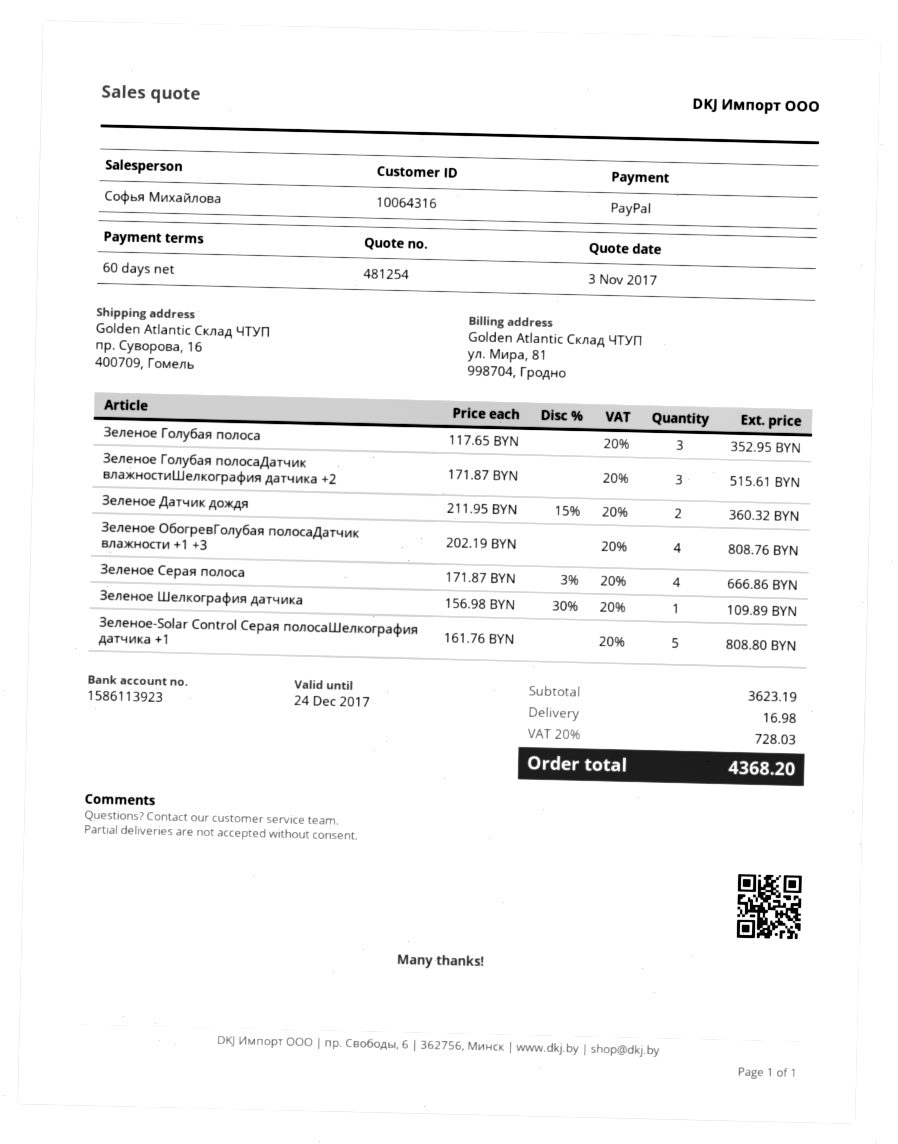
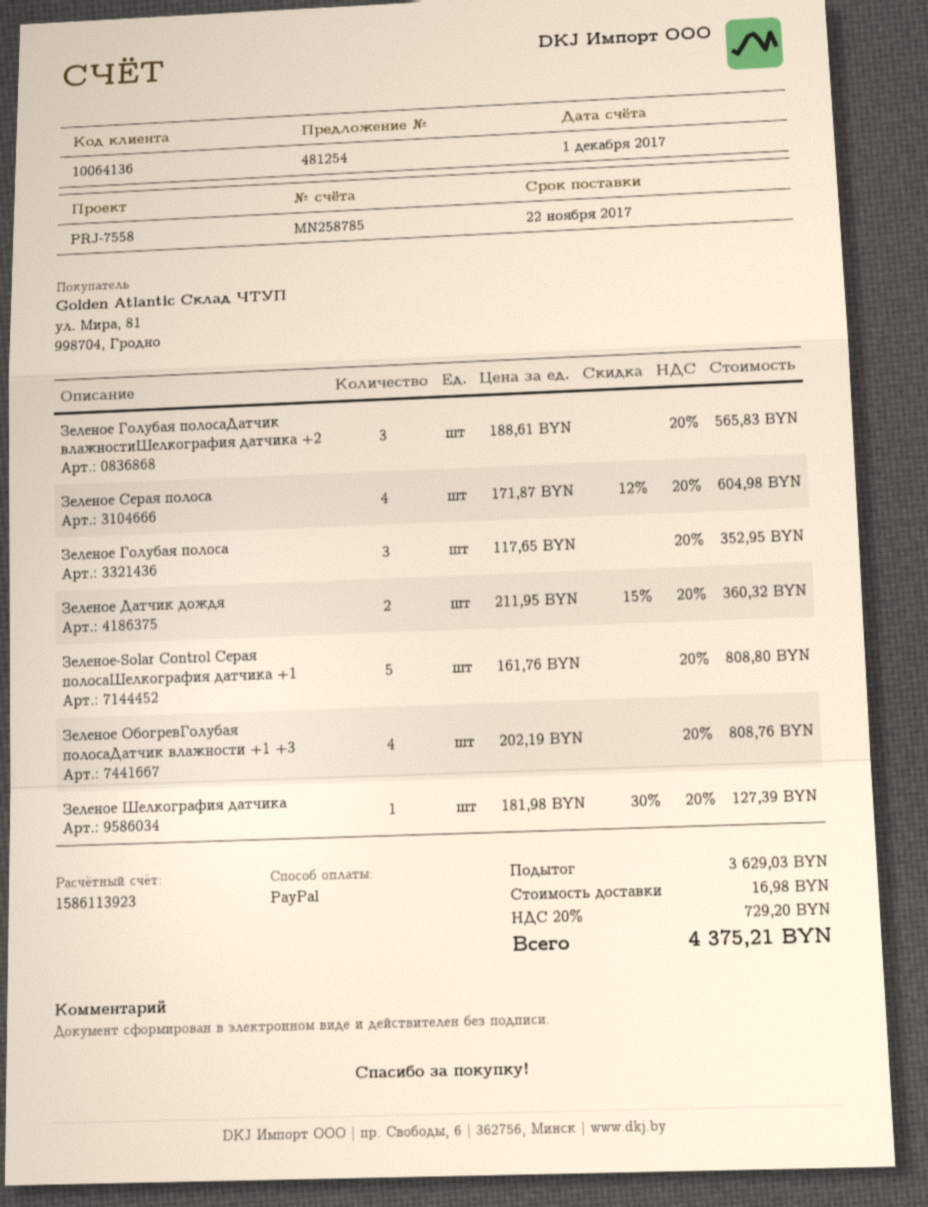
customer number: 10064316 -> 10064136
Зеленое Голубая полосаДатчик влажностиШелкография датчика +2: 3 x 171.87 = 515.61 -> 3 x 188.61 = 565.83
Зеленое Серая полоса: 4 x 171.87 - 3% = 666.86 -> 4 x 171.87 - 12% = 604.98
Зеленое Шелкография датчика: 1 x 156.98 - 30% = 109.89 -> 1 x 181.98 - 30% = 127.39
subtotal: 3623.19 -> 3629.03
tax: 20% = 728.03 -> 20% = 729.20
total: 4368.20 -> 4375.21

